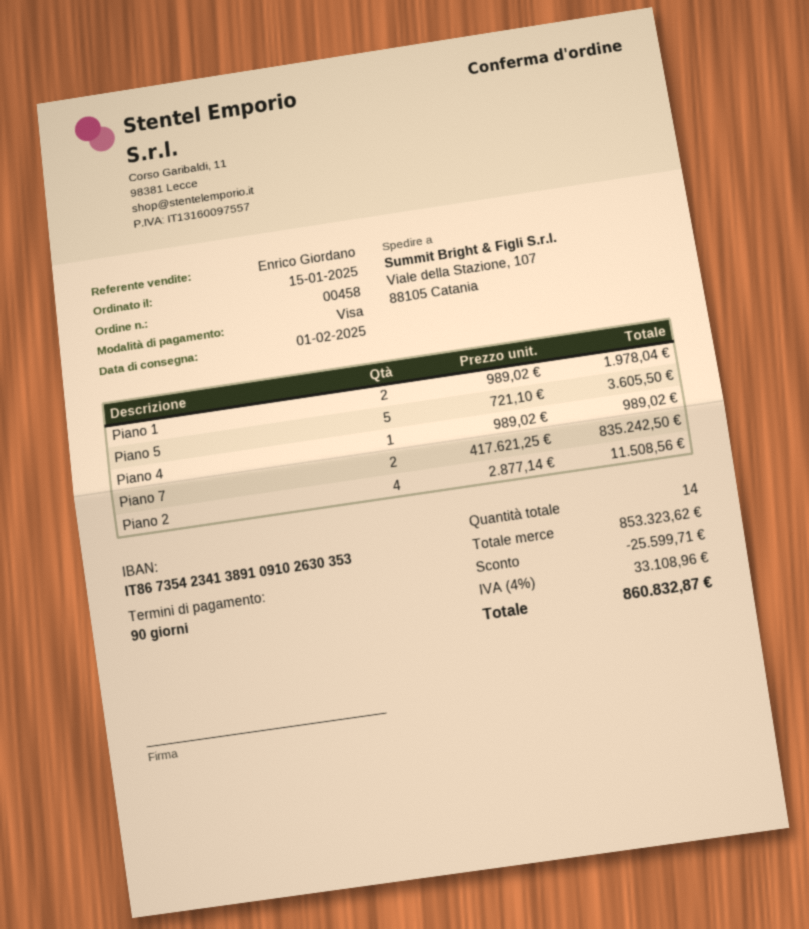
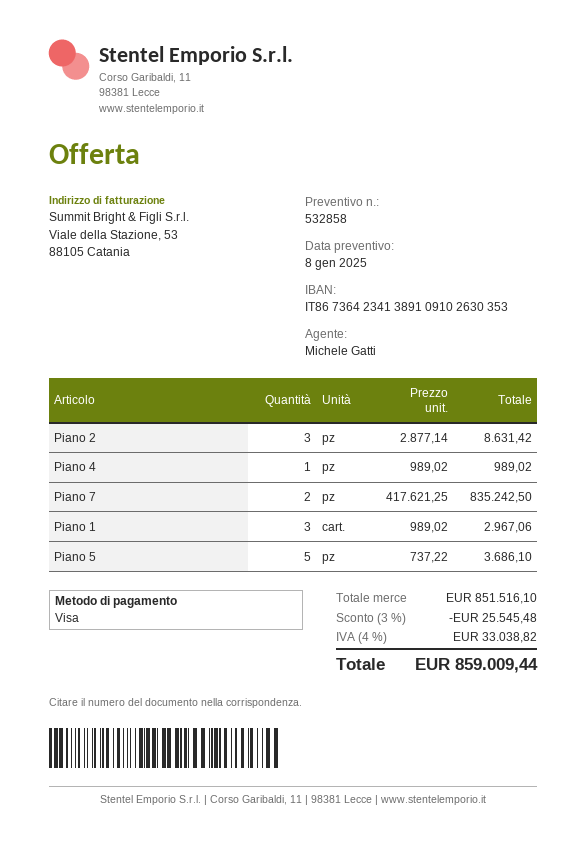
sales rep: Enrico Giordano -> Michele Gatti
bank account: IT8673542341389109102630353 -> IT8673642341389109102630353
Piano 1: 2 x 989.02 = 1978.04 -> 3 x 989.02 = 2967.06
Piano 5: 5 x 721.10 = 3605.50 -> 5 x 737.22 = 3686.10
Piano 2: 4 x 2877.14 = 11508.56 -> 3 x 2877.14 = 8631.42
subtotal: 853323.62 -> 851516.10
discount: 25599.71 -> 25545.48
tax: 4% = 33108.96 -> 4% = 33038.82
total: 860832.87 -> 859009.44

